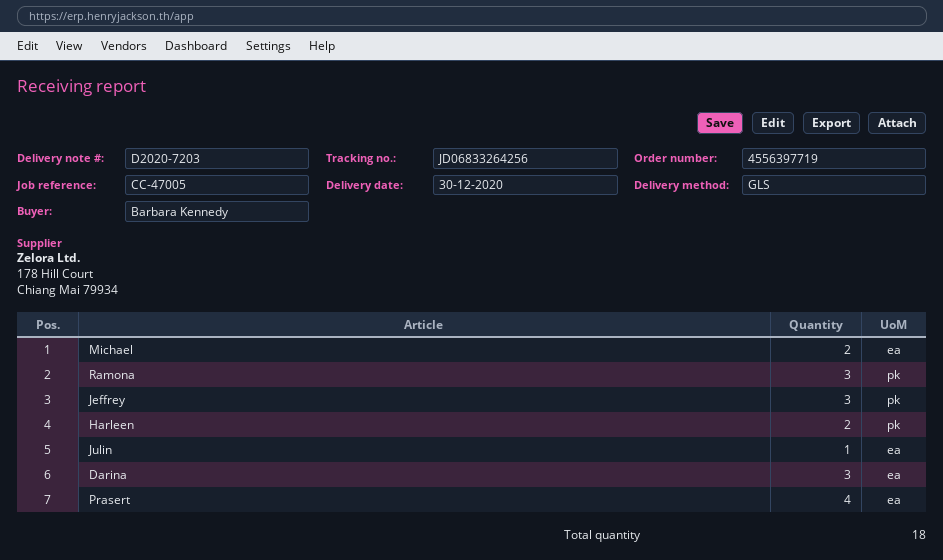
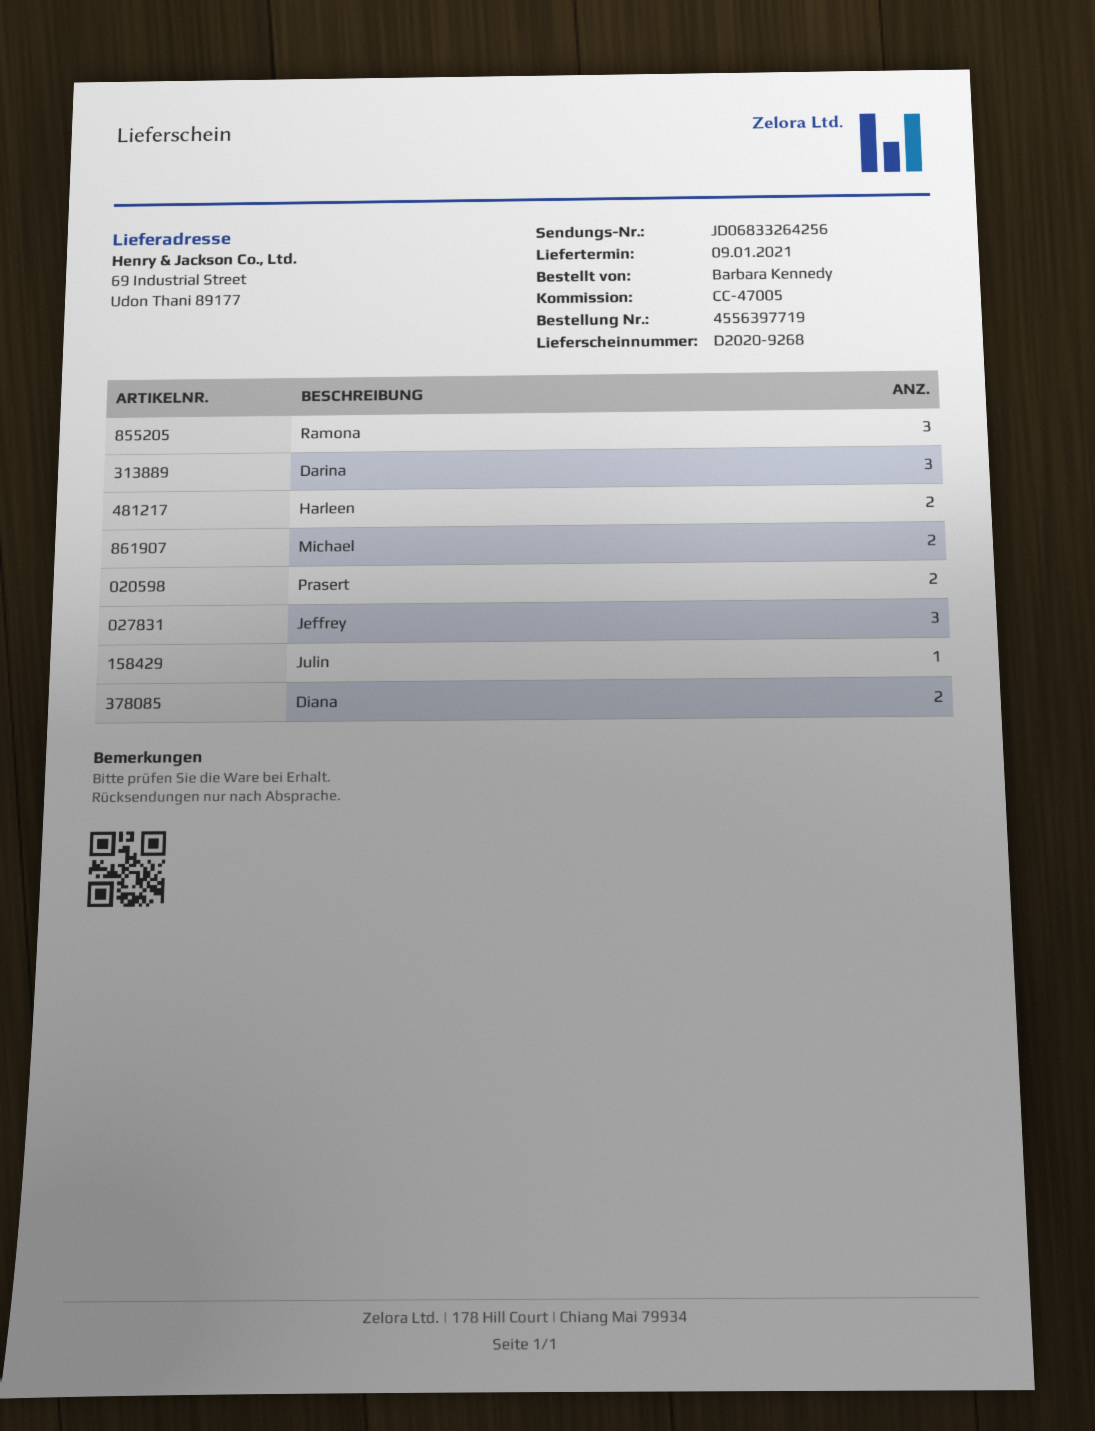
delivery note number: D2020-7203 -> D2020-9268
delivery date: 2020-12-30 -> 2021-01-09
Prasert: 4 -> 2
Diana: none -> 2

